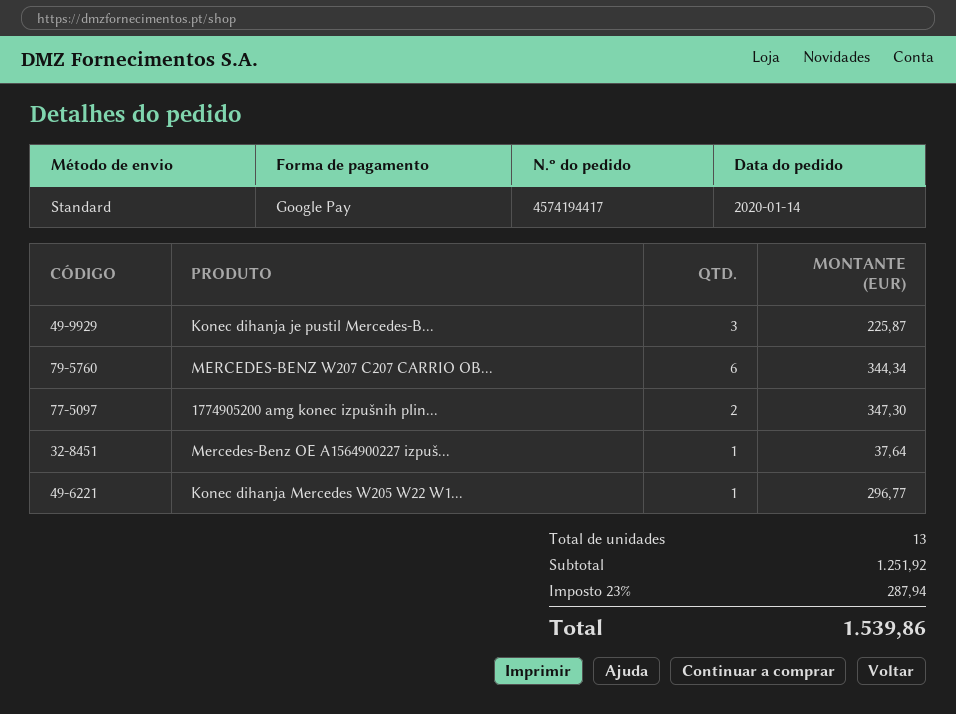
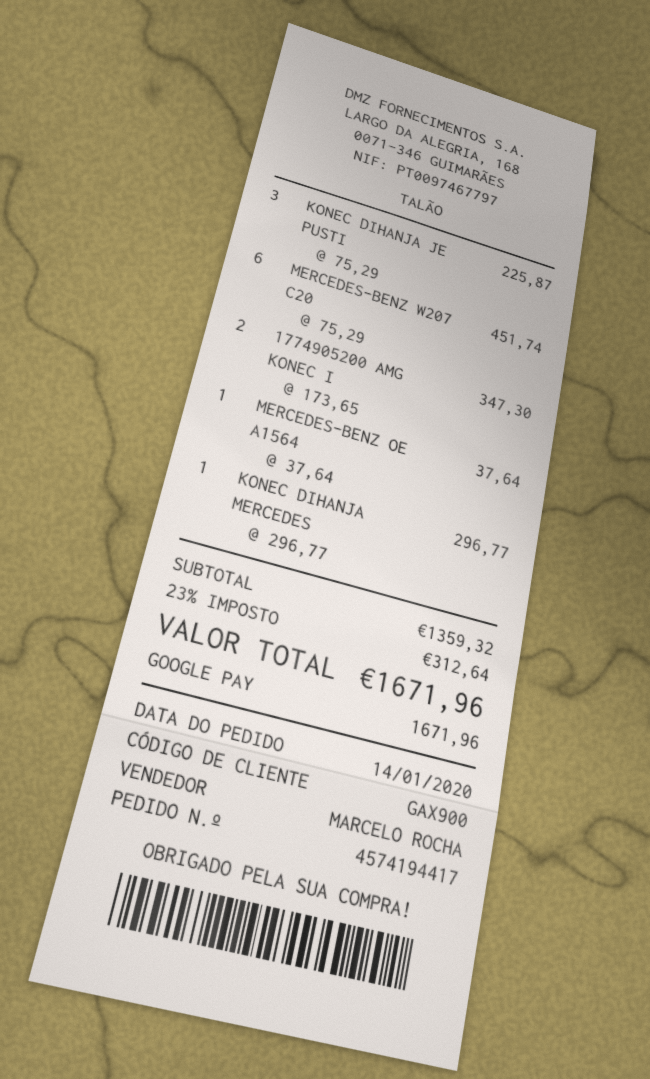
MERCEDES-BENZ W207 C207 CARRIO OB...: 6 for 344.34 -> 6 for 451.74
subtotal: 1251.92 -> 1359.32
tax: 23% = 287.94 -> 23% = 312.64
total: 1539.86 -> 1671.96

